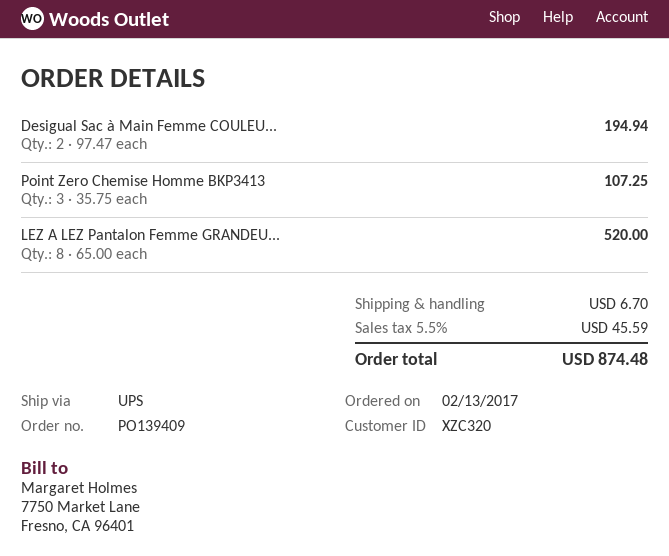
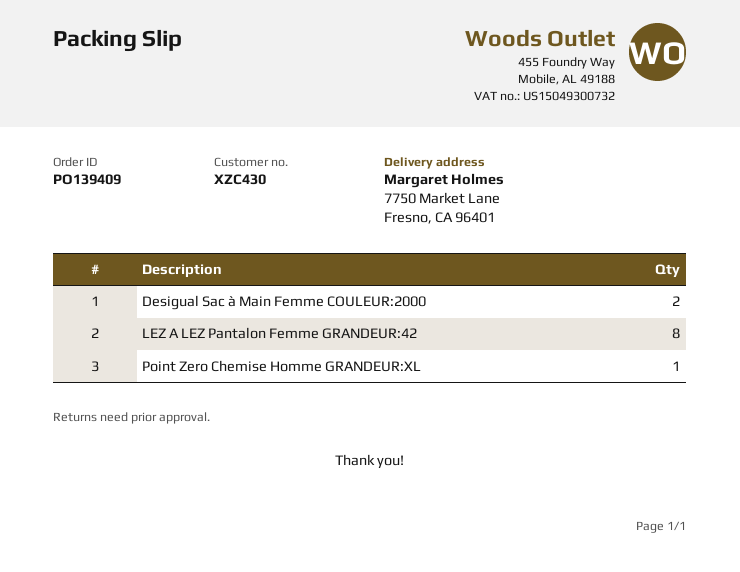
customer number: XZC320 -> XZC430
Point Zero Chemise Homme BKP3413: 3 -> none
Point Zero Chemise Homme GRANDEUR:XL: none -> 1

